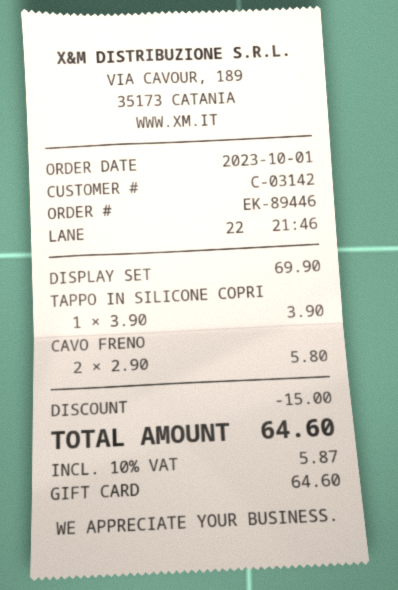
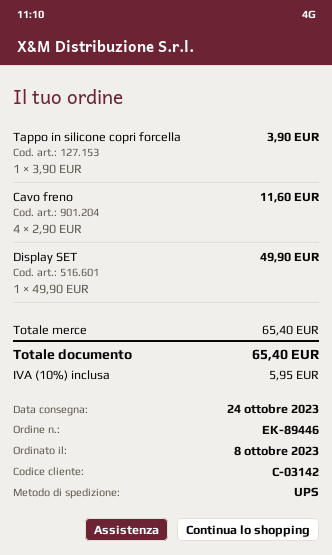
order date: 2023-10-01 -> 2023-10-08
DISPLAY SET: 1 x 69.90 = 69.90 -> 1 x 49.90 = 49.90
CAVO FRENO: 2 x 2.90 = 5.80 -> 4 x 2.90 = 11.60
discount: 15.00 -> none
tax: 10% = 5.87 -> 10% = 5.95
total: 64.60 -> 65.40

